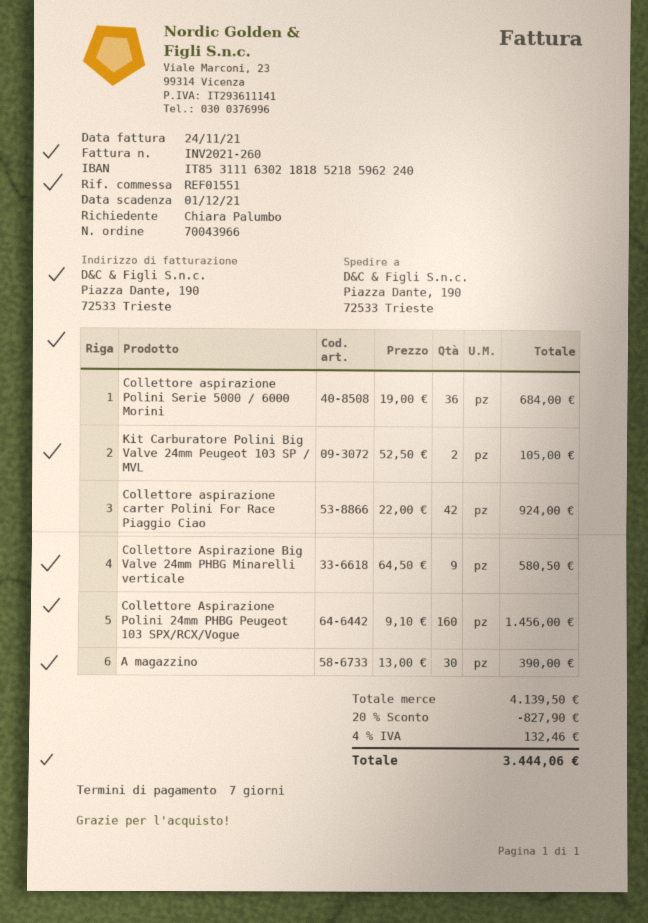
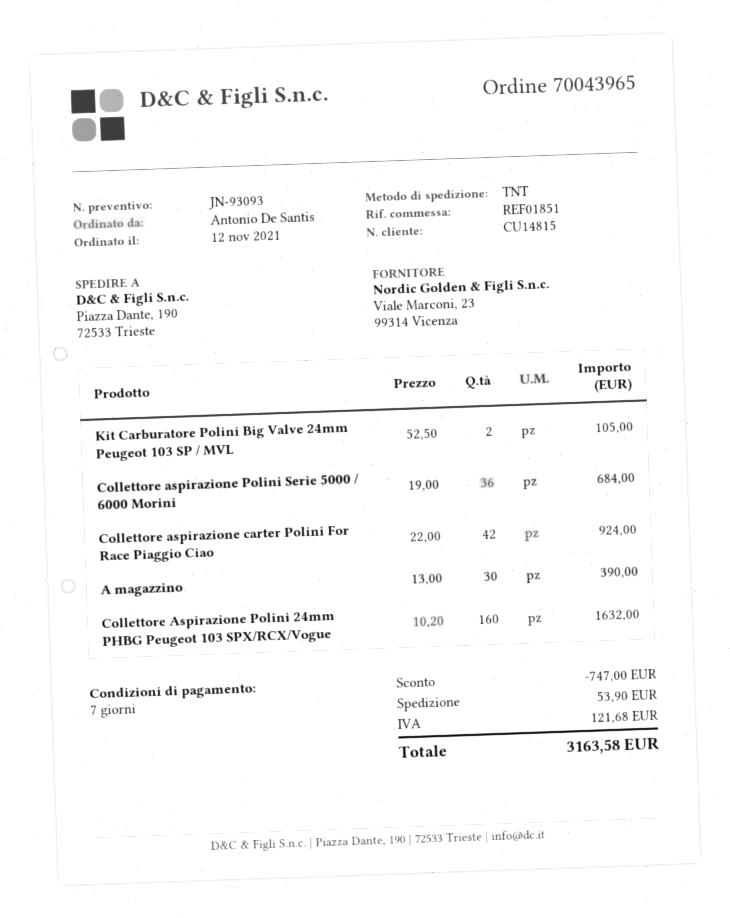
order number: 70043966 -> 70043965
reference: REF01551 -> REF01851
ordered by: Chiara Palumbo -> Antonio De Santis
Collettore Aspirazione Big Valve 24mm PHBG Minarelli verticale: 9 x 64.50 = 580.50 -> none
Collettore Aspirazione Polini 24mm PHBG Peugeot 103 SPX/RCX/Vogue: 160 x 9.10 = 1456.00 -> 160 x 10.20 = 1632.00
discount: 827.90 -> 747.00
shipping: none -> 53.90
tax: 132.46 -> 121.68
total: 3444.06 -> 3163.58

